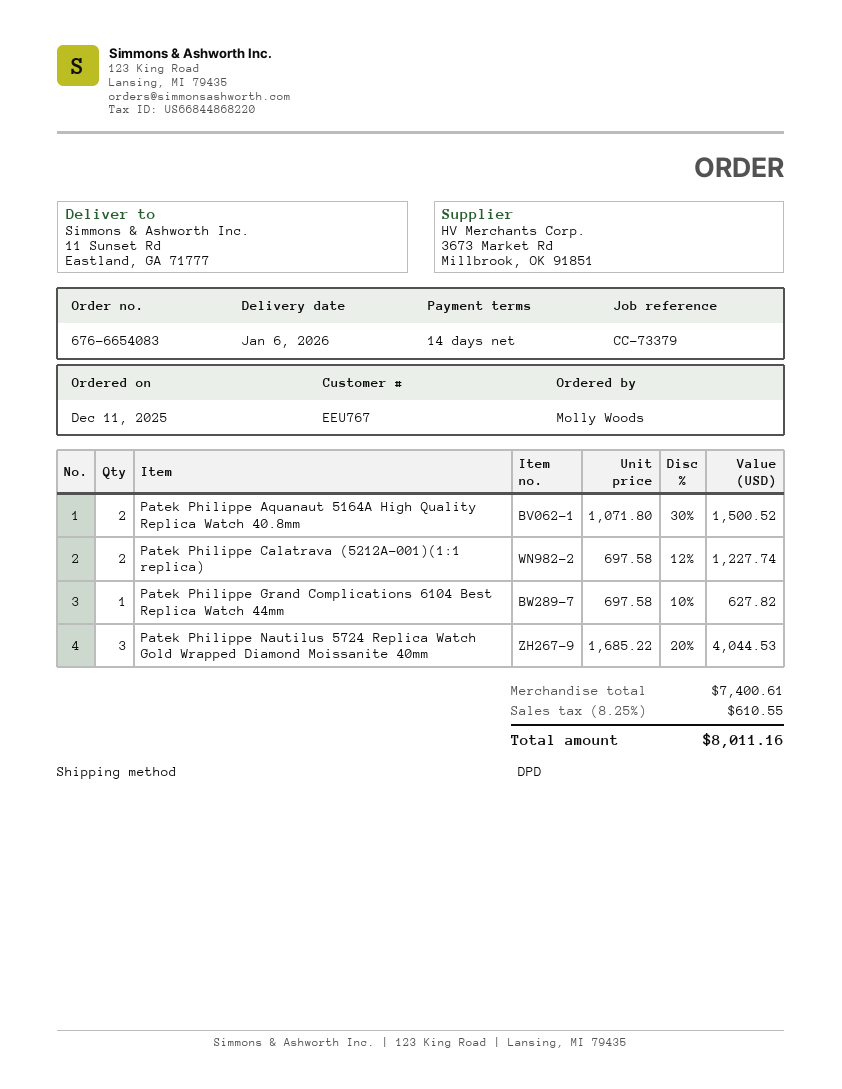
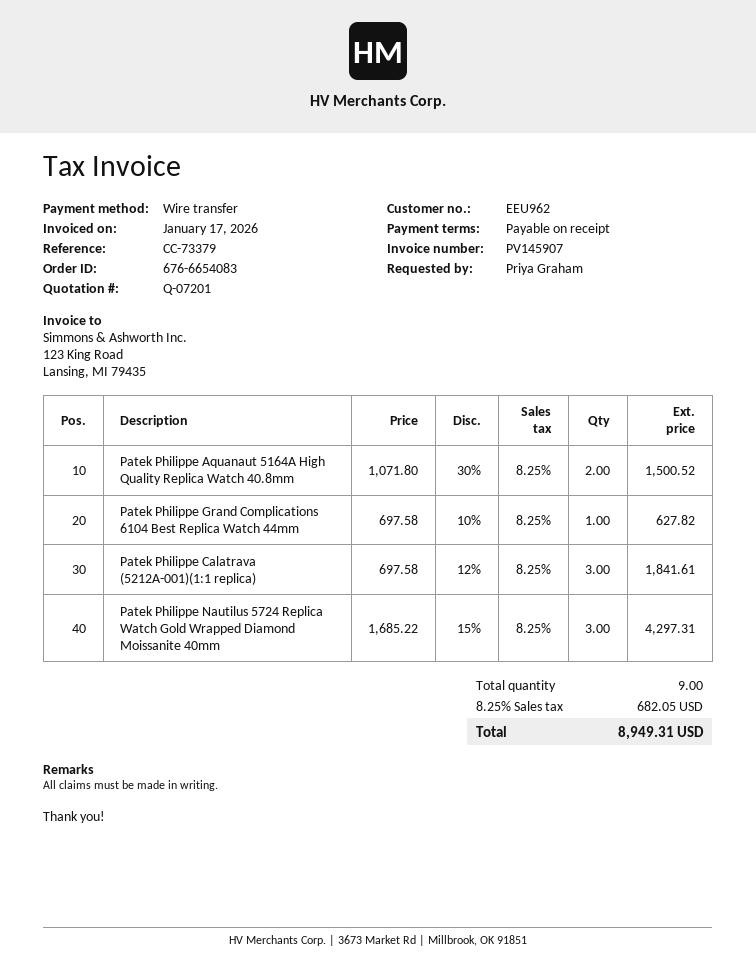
payment terms: 14 days -> on receipt
customer number: EEU767 -> EEU962
ordered by: Molly Woods -> Priya Graham
Patek Philippe Calatrava (5212A-001)(1:1 replica): 2 x 697.58 - 12% = 1227.74 -> 3 x 697.58 - 12% = 1841.61
Patek Philippe Nautilus 5724 Replica Watch Gold Wrapped Diamond Moissanite 40mm: 3 x 1685.22 - 20% = 4044.53 -> 3 x 1685.22 - 15% = 4297.31
tax: 8.25% = 610.55 -> 8.25% = 682.05
total: 8011.16 -> 8949.31

